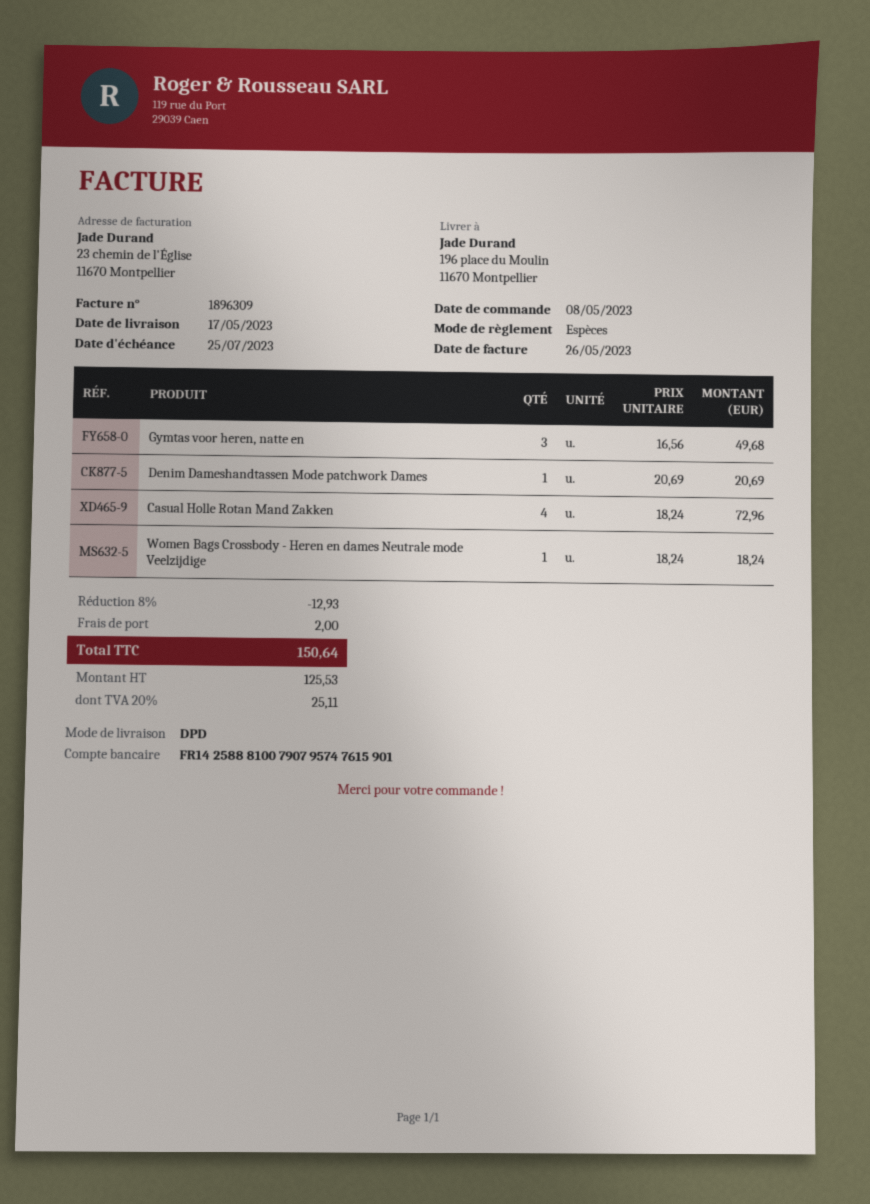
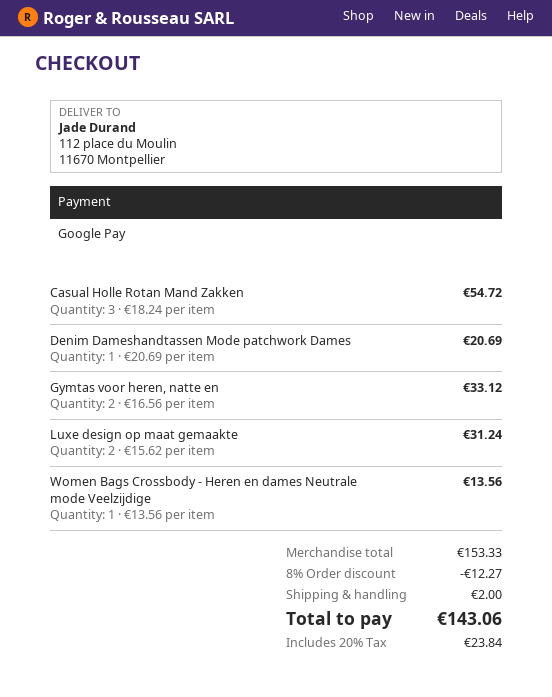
payment method: cash -> Google Pay
ship to: 196 place du Moulin, 11670 Montpellier -> 112 place du Moulin, 11670 Montpellier
Gymtas voor heren, natte en: 3 x 16.56 = 49.68 -> 2 x 16.56 = 33.12
Casual Holle Rotan Mand Zakken: 4 x 18.24 = 72.96 -> 3 x 18.24 = 54.72
Women Bags Crossbody - Heren en dames Neutrale mode Veelzijdige: 1 x 18.24 = 18.24 -> 1 x 13.56 = 13.56
Luxe design op maat gemaakte: none -> 2 x 15.62 = 31.24
discount: 8% = 12.93 -> 8% = 12.27
tax: 20% = 25.11 -> 20% = 23.84
total: 150.64 -> 143.06

